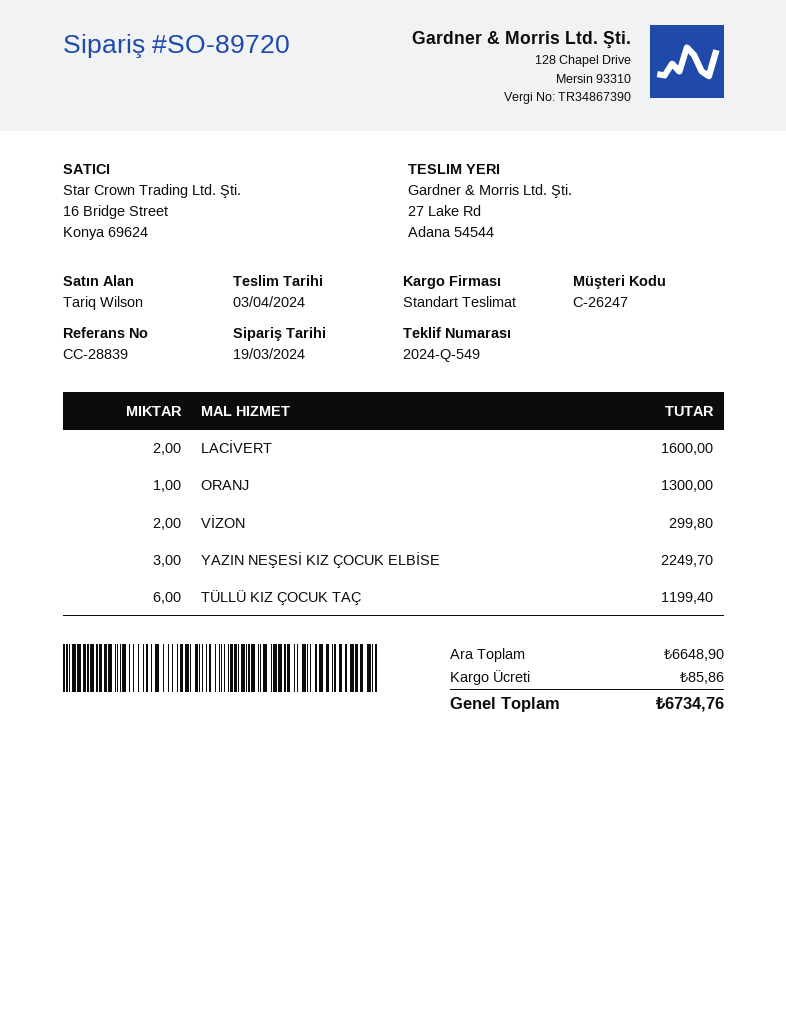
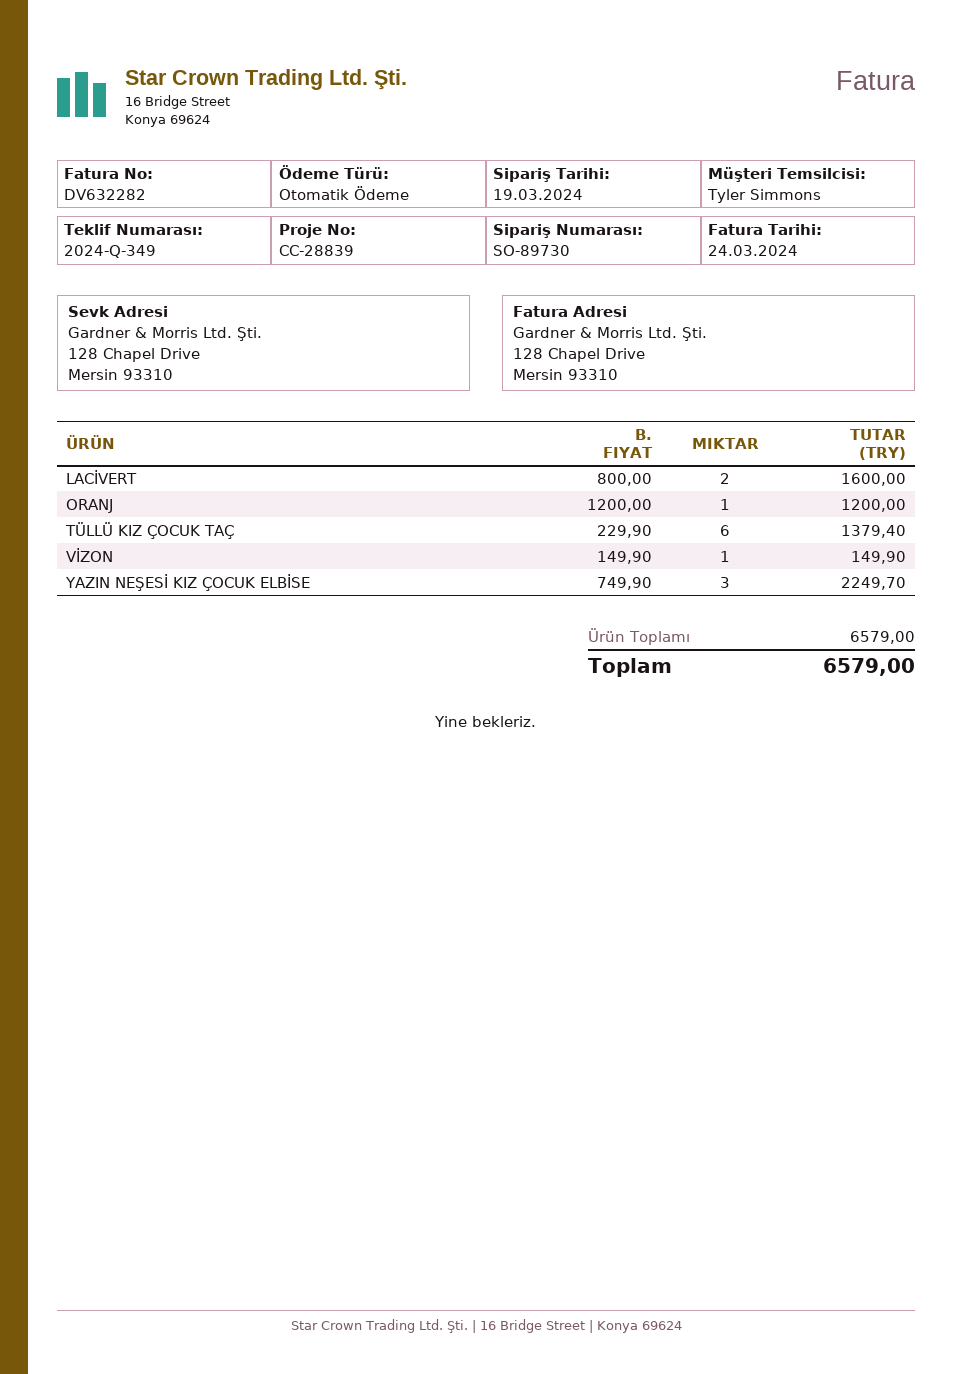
quote number: 2024-Q-549 -> 2024-Q-349
order number: SO-89720 -> SO-89730
ship to: 27 Lake Rd, Adana 54544 -> 128 Chapel Drive, Mersin 93310
ORANJ: 1 for 1300.00 -> 1 for 1200.00
VİZON: 2 for 299.80 -> 1 for 149.90
TÜLLÜ KIZ ÇOCUK TAÇ: 6 for 1199.40 -> 6 for 1379.40
subtotal: 6648.90 -> 6579.00
shipping: 85.86 -> none
total: 6734.76 -> 6579.00

